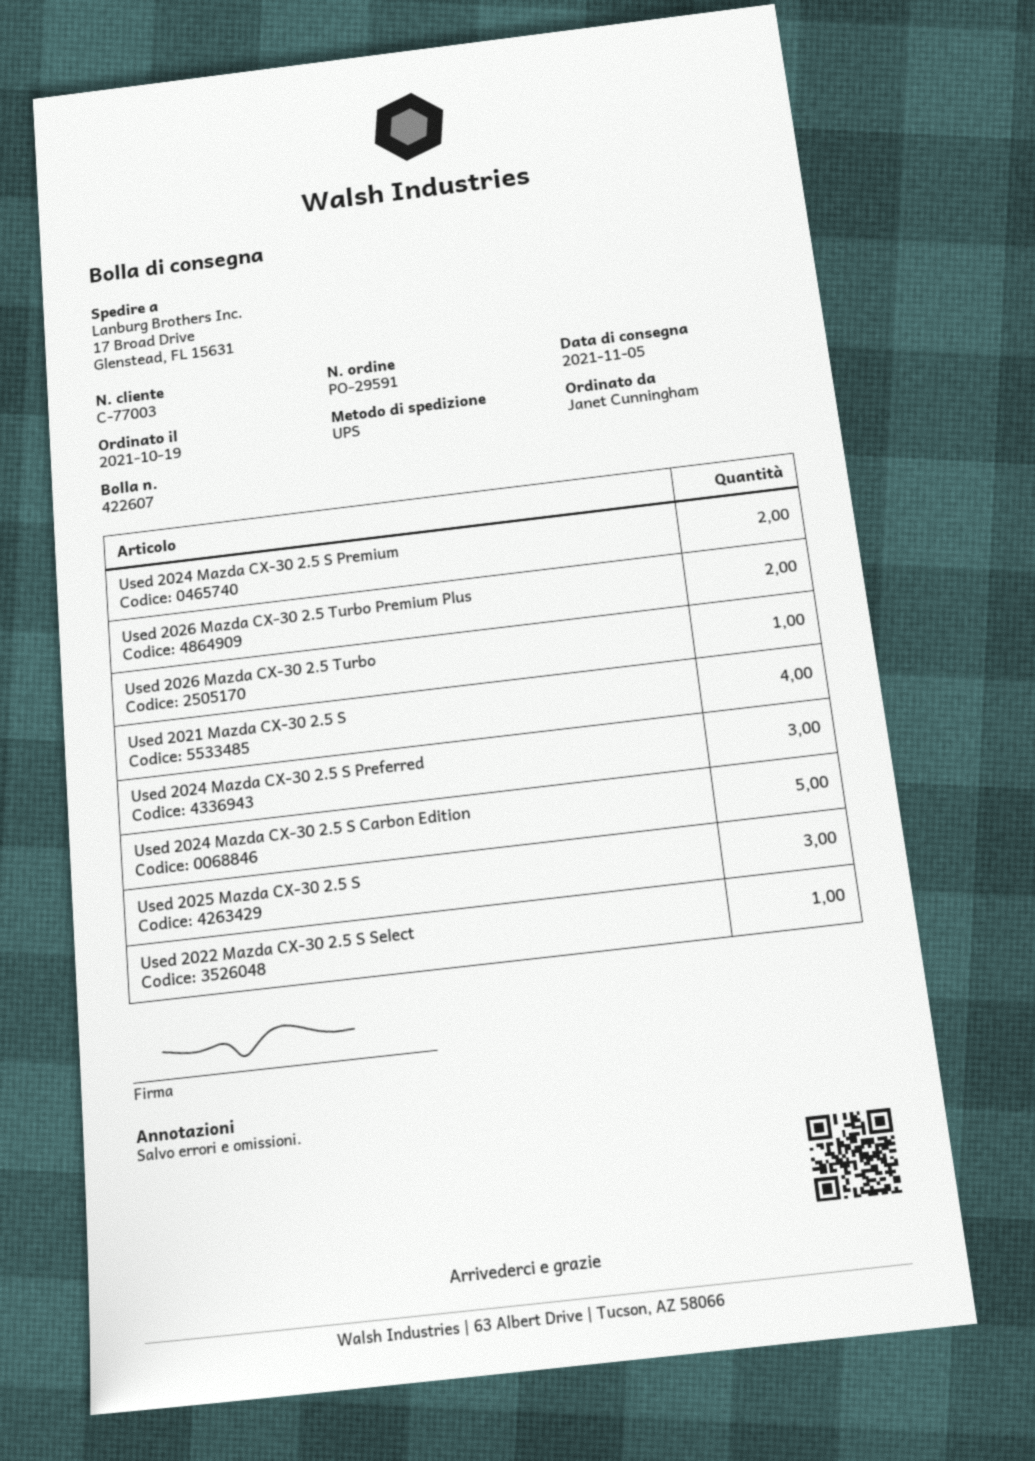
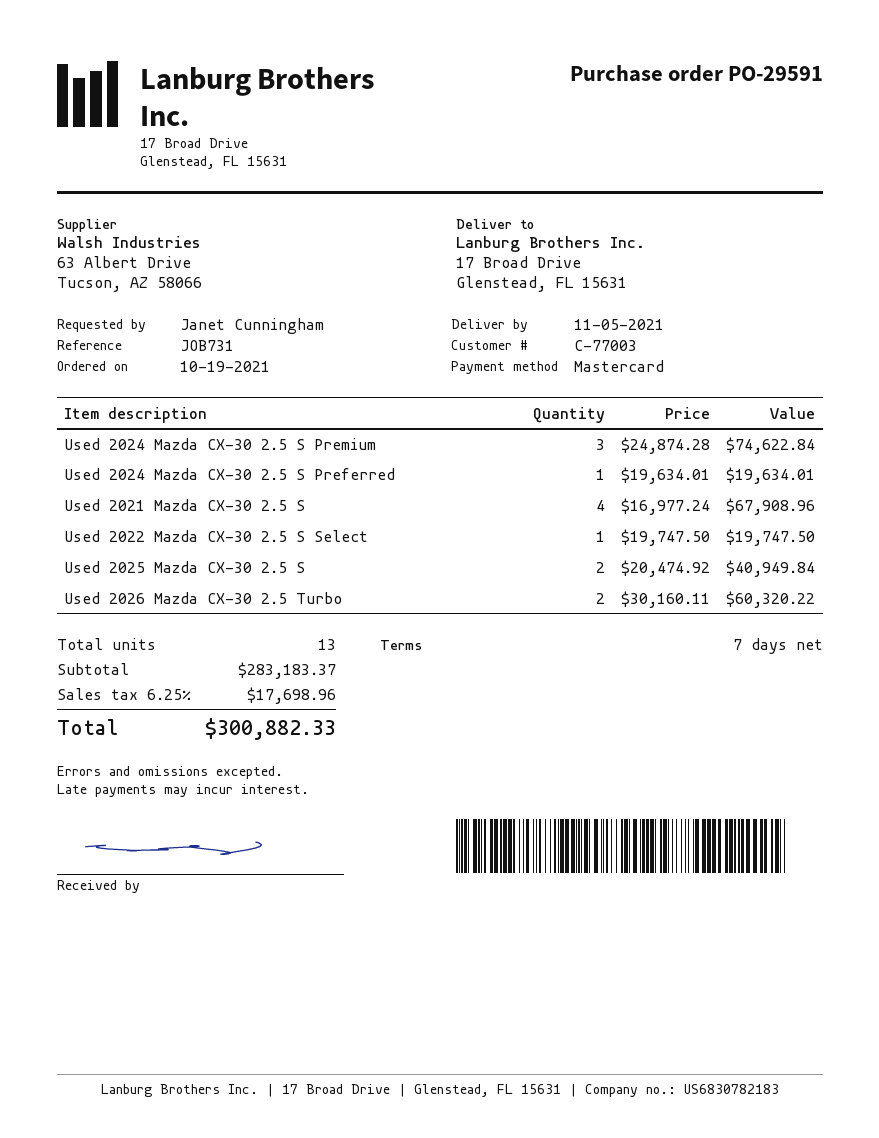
Used 2024 Mazda CX-30 2.5 S Premium: 2 -> 3
Used 2026 Mazda CX-30 2.5 Turbo Premium Plus: 2 -> none
Used 2026 Mazda CX-30 2.5 Turbo: 1 -> 2
Used 2024 Mazda CX-30 2.5 S Preferred: 3 -> 1
Used 2024 Mazda CX-30 2.5 S Carbon Edition: 5 -> none
Used 2025 Mazda CX-30 2.5 S: 3 -> 2

